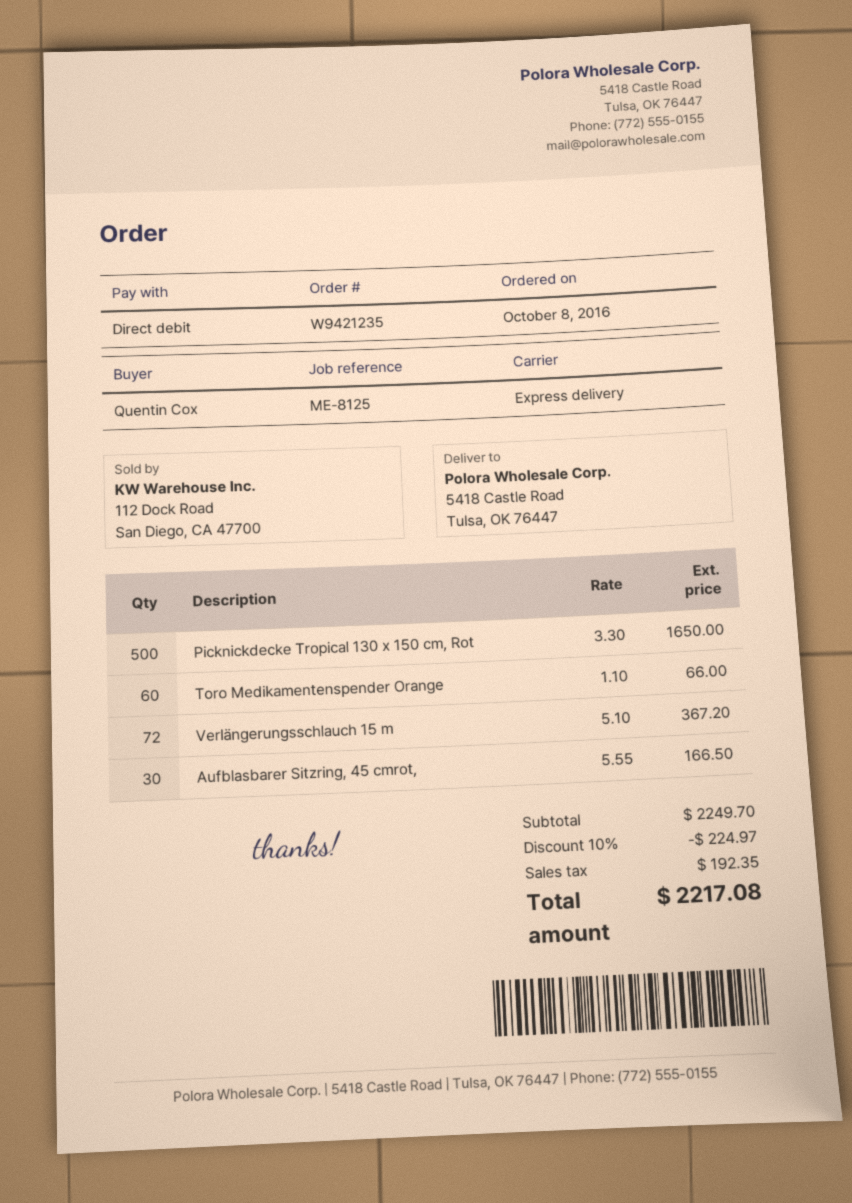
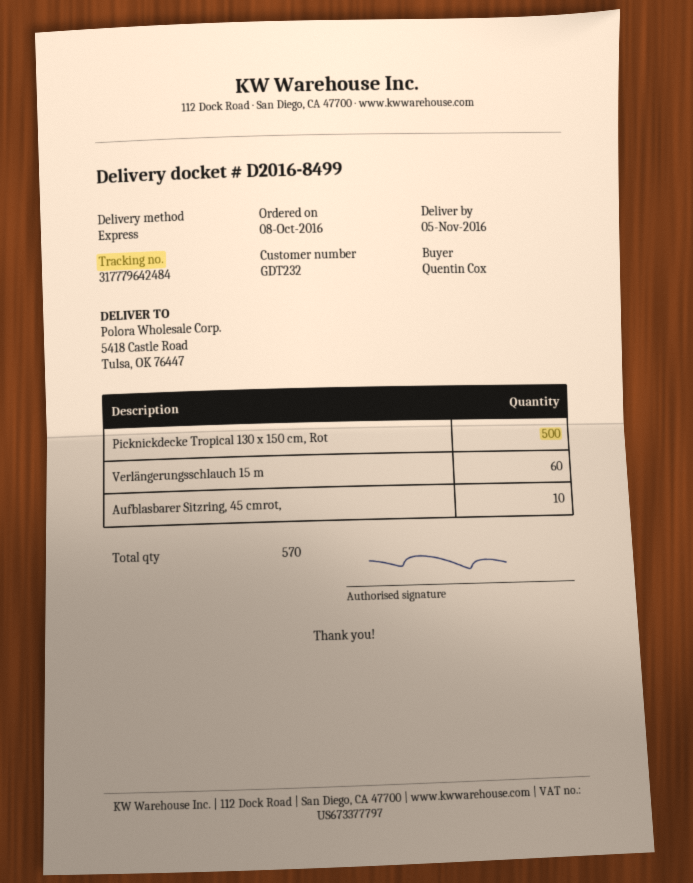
Toro Medikamentenspender Orange: 60 -> none
Verlängerungsschlauch 15 m: 72 -> 60
Aufblasbarer Sitzring, 45 cmrot,: 30 -> 10

